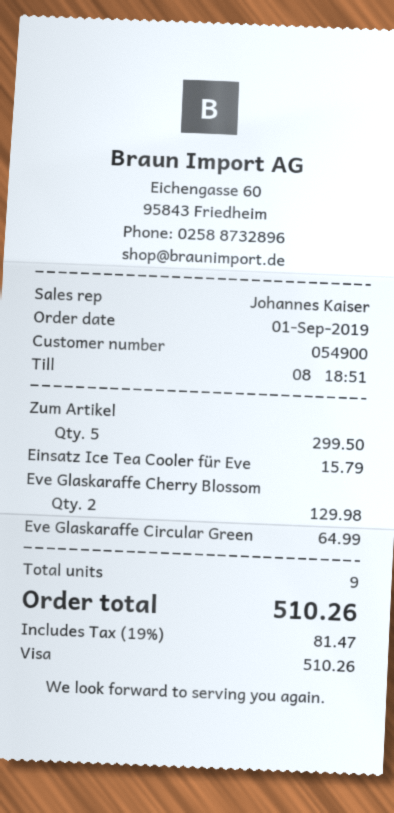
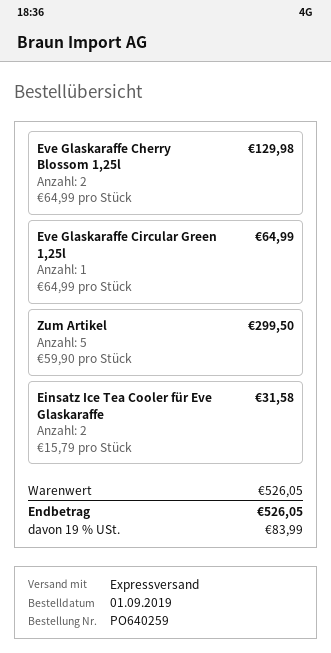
Einsatz Ice Tea Cooler für Eve: 1 for 15.79 -> 2 for 31.58
tax: 19% = 81.47 -> 19% = 83.99
total: 510.26 -> 526.05

